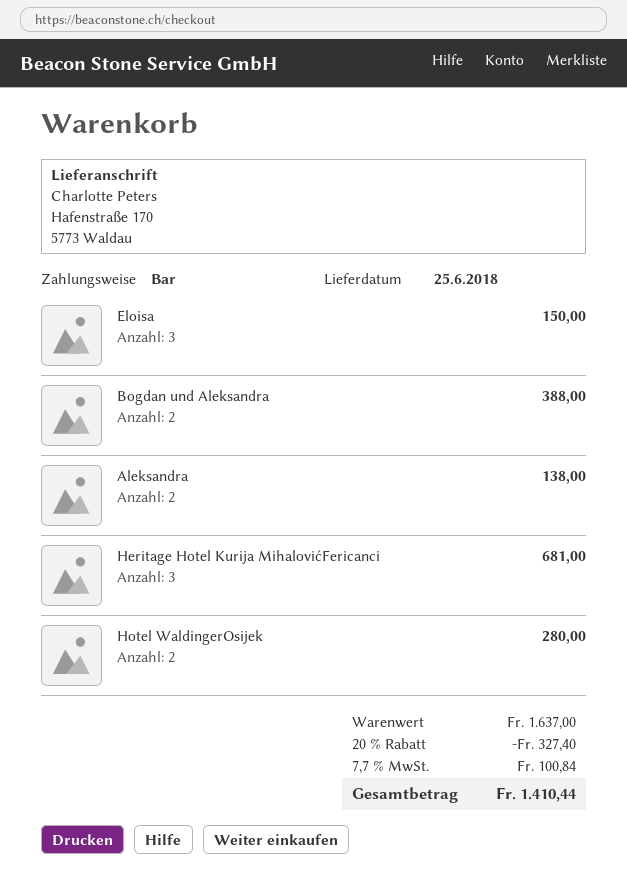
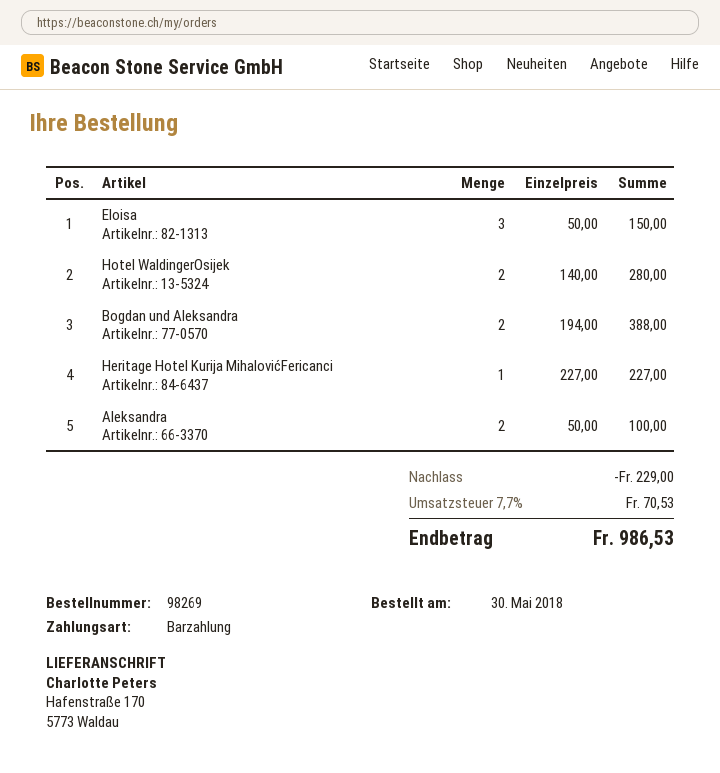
Aleksandra: 2 for 138.00 -> 2 for 100.00
Heritage Hotel Kurija MihalovićFericanci: 3 for 681.00 -> 1 for 227.00
discount: 327.40 -> 229.00
tax: 7.7% = 100.84 -> 7.7% = 70.53
total: 1410.44 -> 986.53

